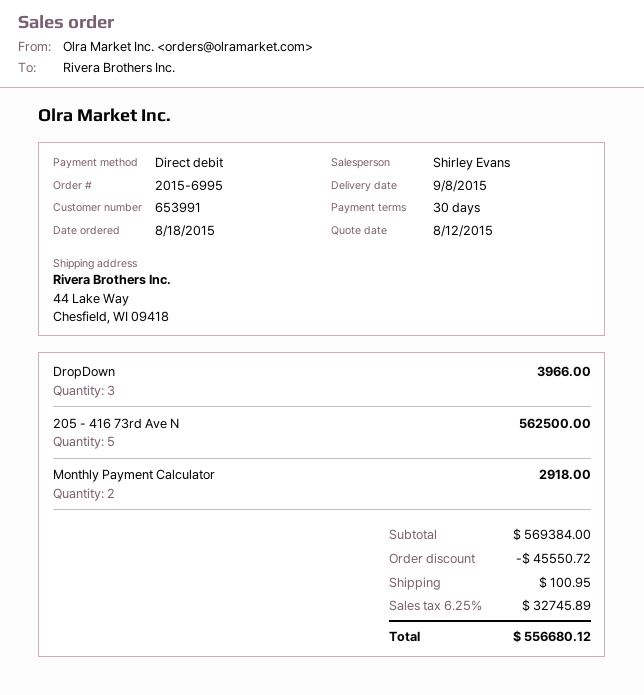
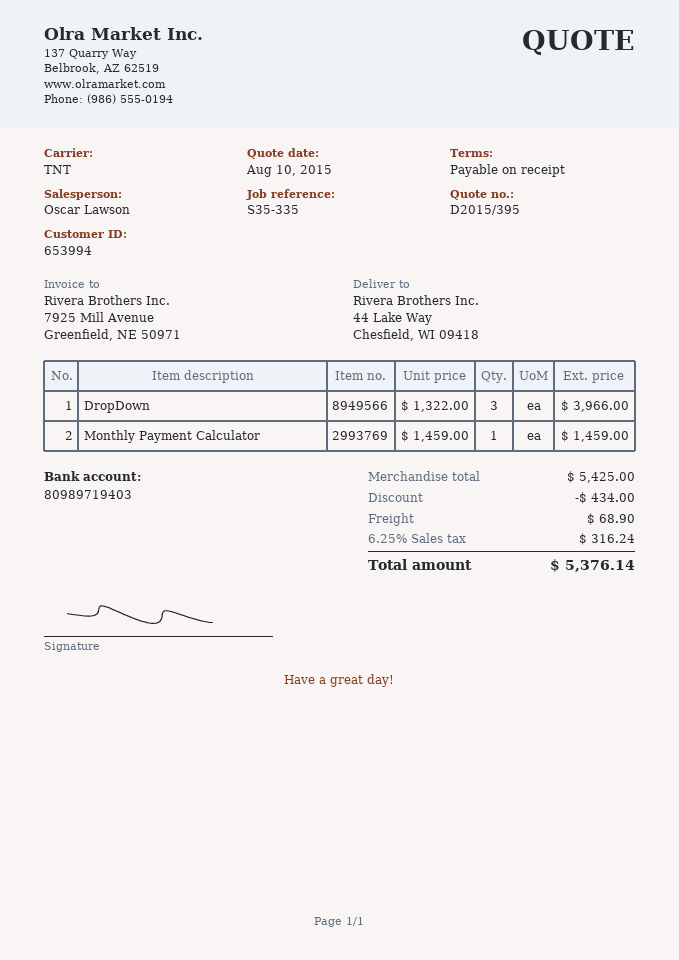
quote date: 2015-08-12 -> 2015-08-10
payment terms: 30 days -> on receipt
customer number: 653991 -> 653994
sales rep: Shirley Evans -> Oscar Lawson
205 - 416 73rd Ave N: 5 for 562500.00 -> none
Monthly Payment Calculator: 2 for 2918.00 -> 1 for 1459.00
subtotal: 569384.00 -> 5425.00
discount: 45550.72 -> 434.00
shipping: 100.95 -> 68.90
tax: 6.25% = 32745.89 -> 6.25% = 316.24
total: 556680.12 -> 5376.14

